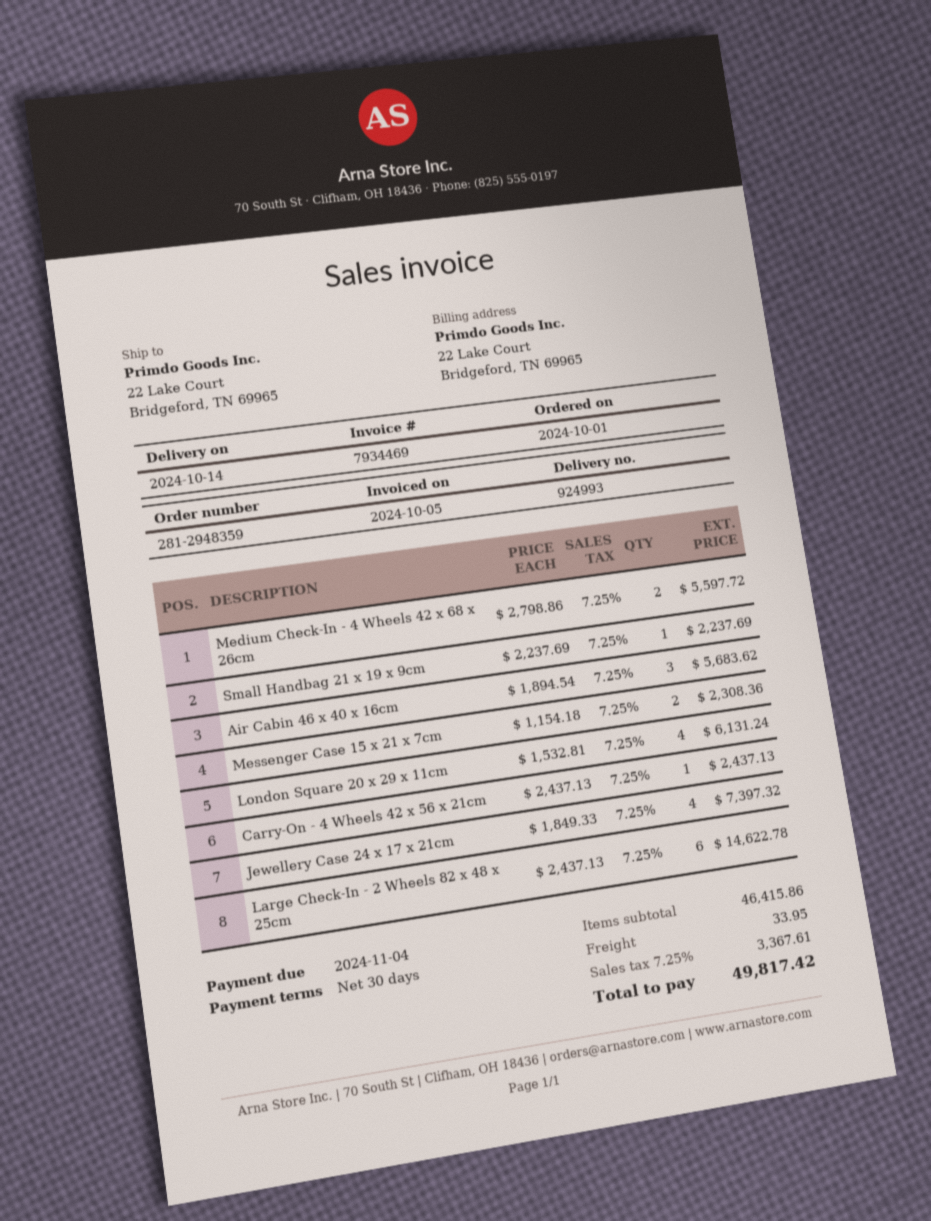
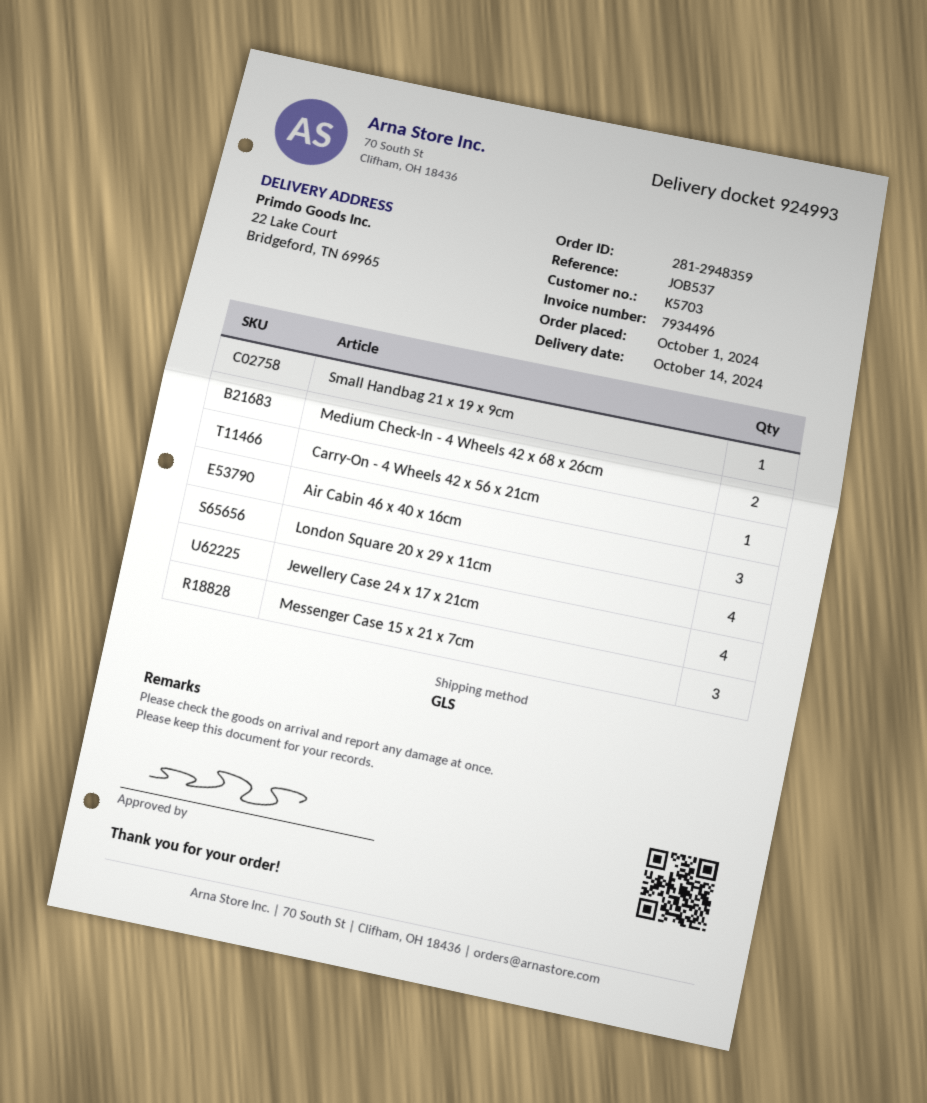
invoice number: 7934469 -> 7934496
Messenger Case 15 x 21 x 7cm: 2 -> 3
Large Check-In - 2 Wheels 82 x 48 x 25cm: 6 -> none

